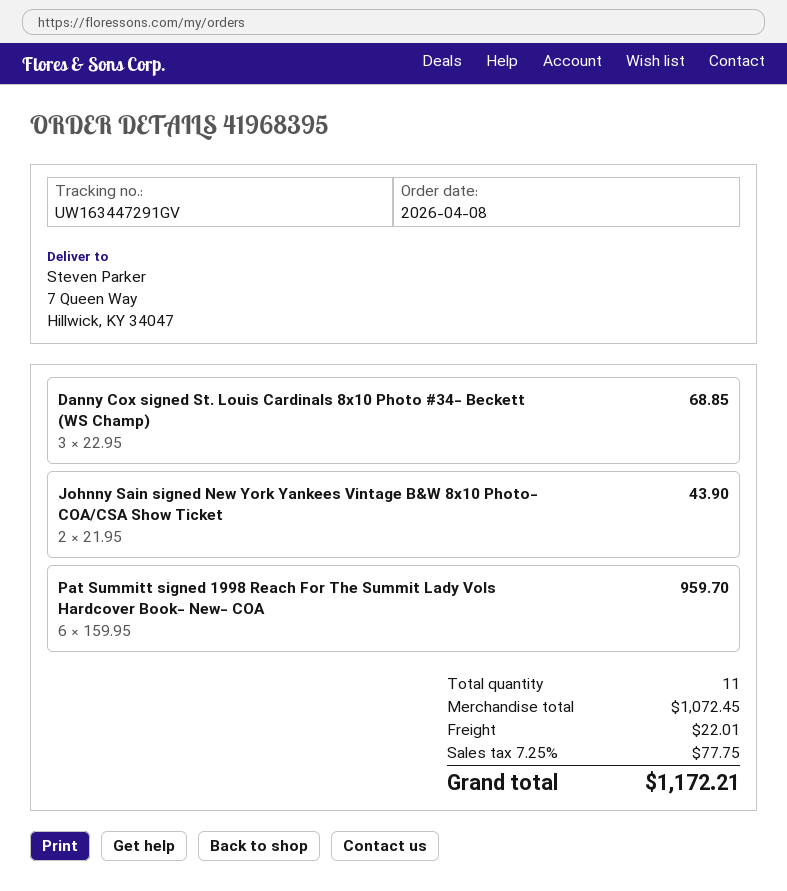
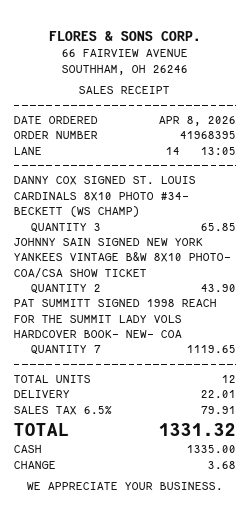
Danny Cox signed St. Louis Cardinals 8x10 Photo #34- Beckett (WS Champ): 3 for 68.85 -> 3 for 65.85
Pat Summitt signed 1998 Reach For The Summit Lady Vols Hardcover Book- New- COA: 6 for 959.70 -> 7 for 1119.65
total quantity: 11 -> 12
tax: 7.25% = 77.75 -> 6.5% = 79.91
total: 1172.21 -> 1331.32

